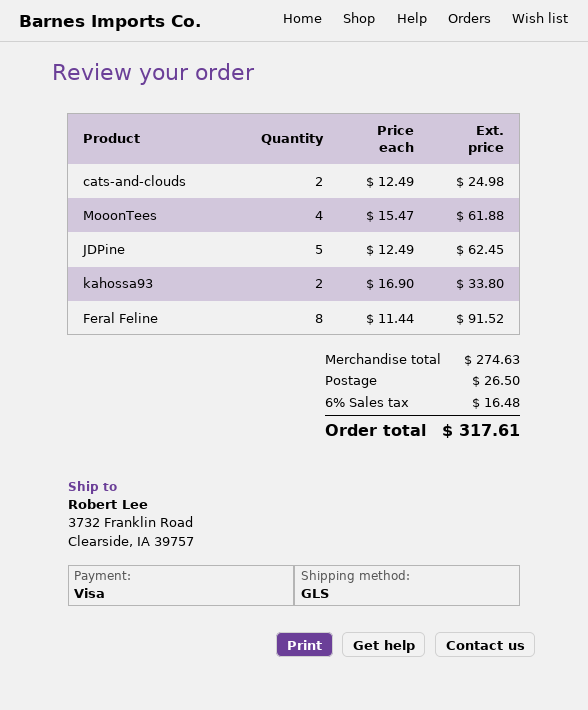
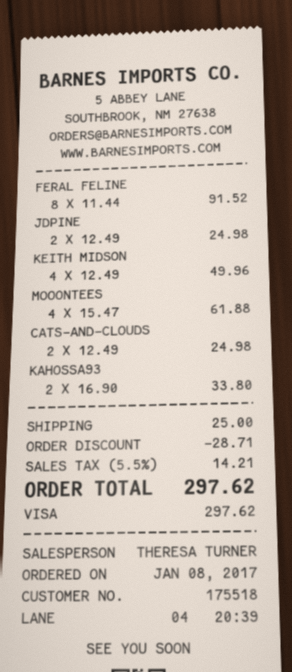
JDPine: 5 x 12.49 = 62.45 -> 2 x 12.49 = 24.98
KEITH MIDSON: none -> 4 x 12.49 = 49.96
discount: none -> 28.71
shipping: 26.50 -> 25.00
tax: 6% = 16.48 -> 5.5% = 14.21
total: 317.61 -> 297.62

